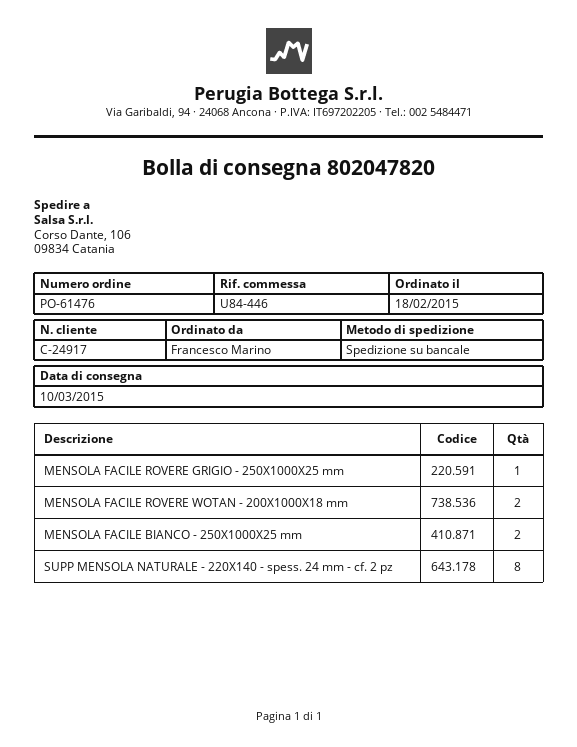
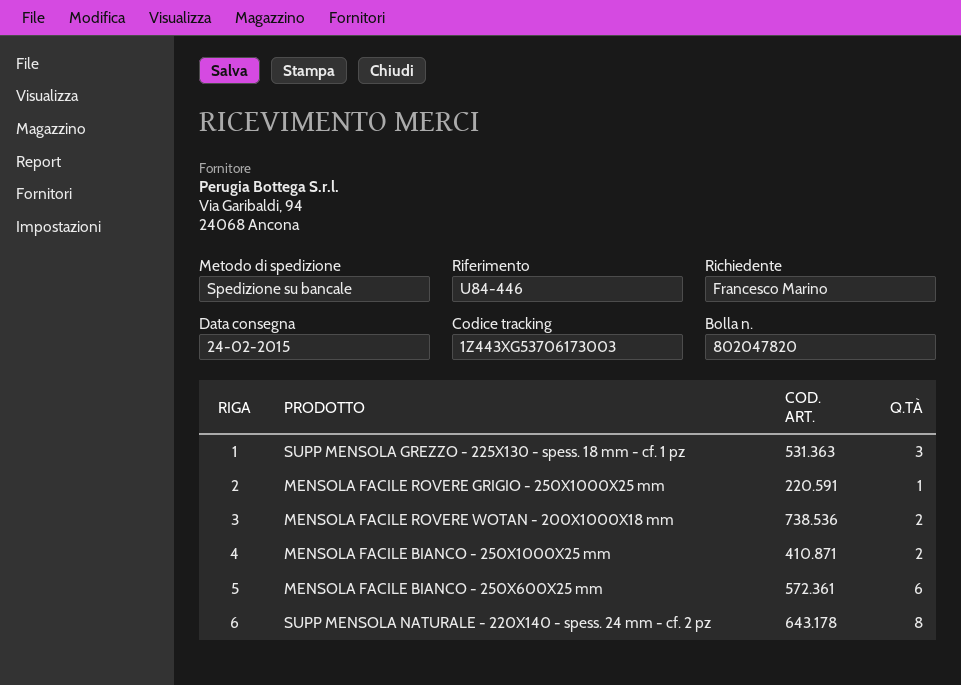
delivery date: 2015-03-10 -> 2015-02-24
SUPP MENSOLA GREZZO - 225X130 - spess. 18 mm - cf. 1 pz: none -> 3
MENSOLA FACILE BIANCO - 250X600X25 mm: none -> 6

